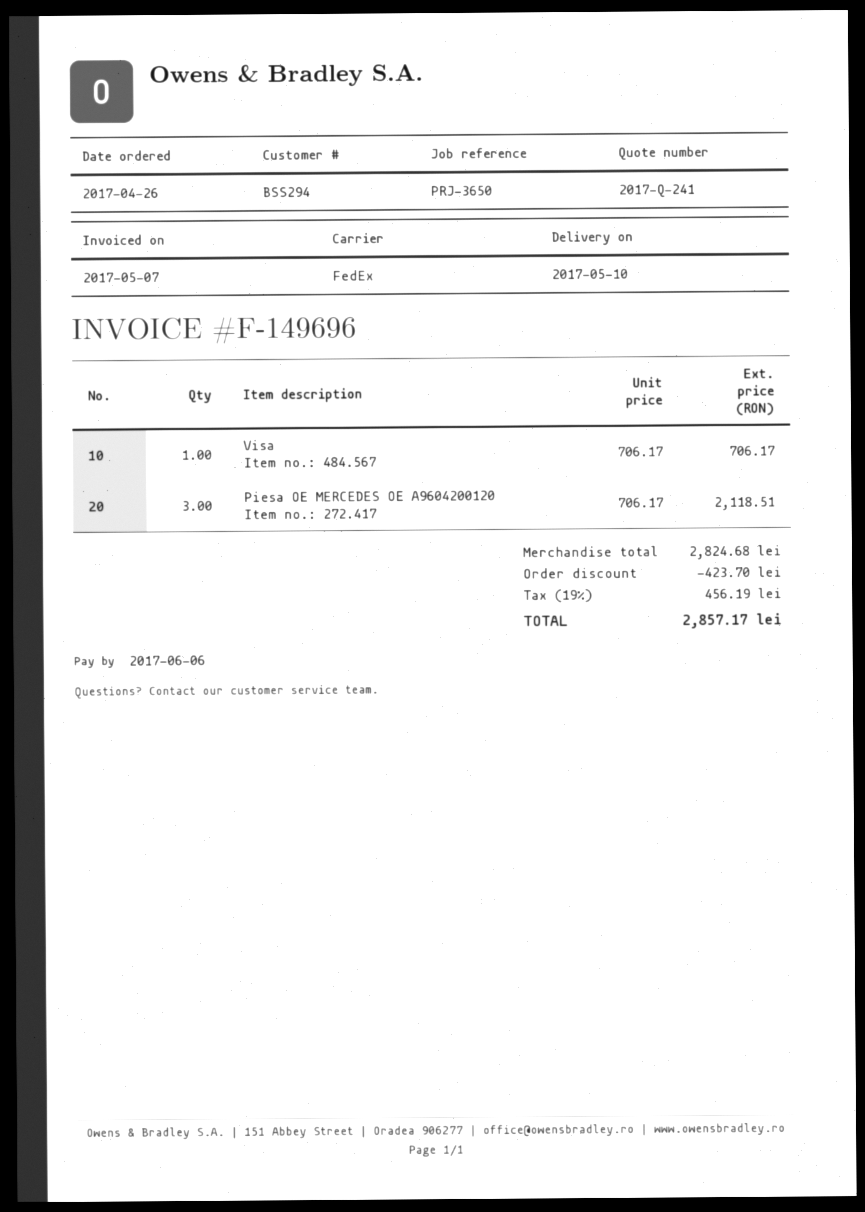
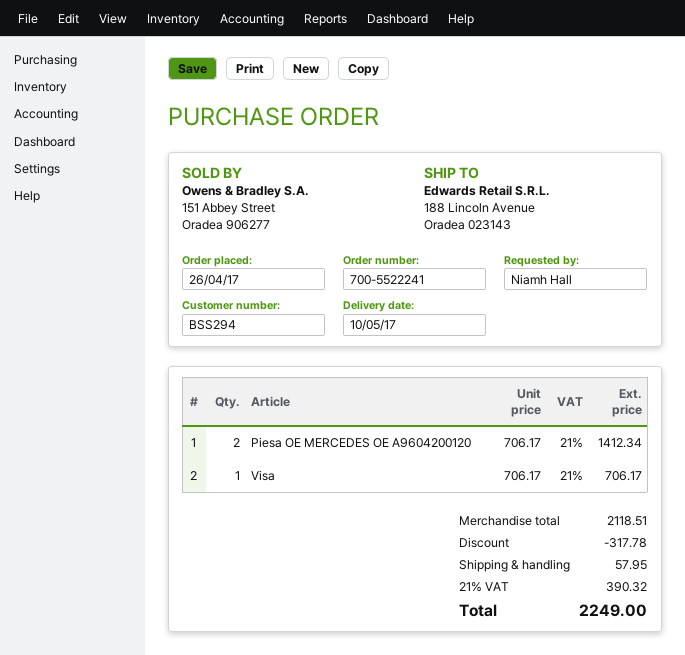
Piesa OE MERCEDES OE A9604200120: 3 x 706.17 = 2118.51 -> 2 x 706.17 = 1412.34
subtotal: 2824.68 -> 2118.51
discount: 423.70 -> 317.78
shipping: none -> 57.95
tax: 19% = 456.19 -> 21% = 390.32
total: 2857.17 -> 2249.00

